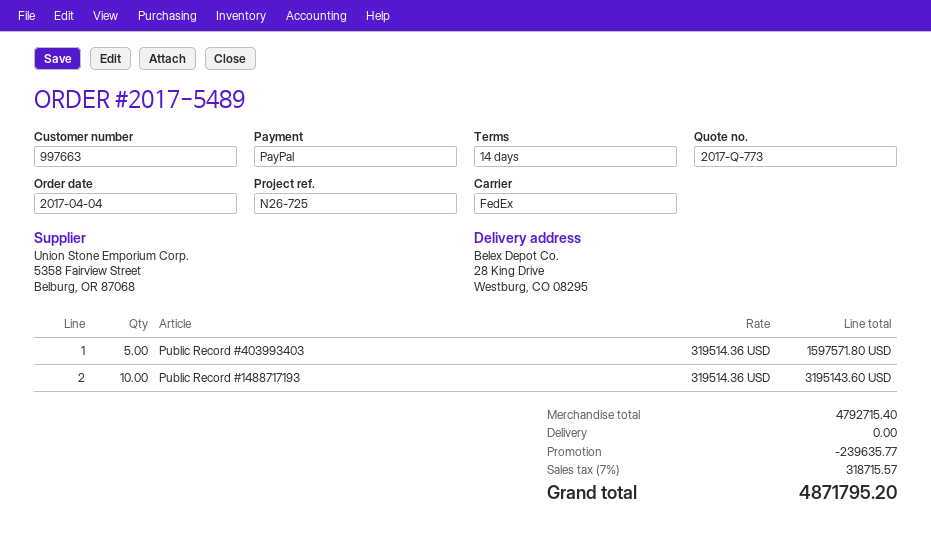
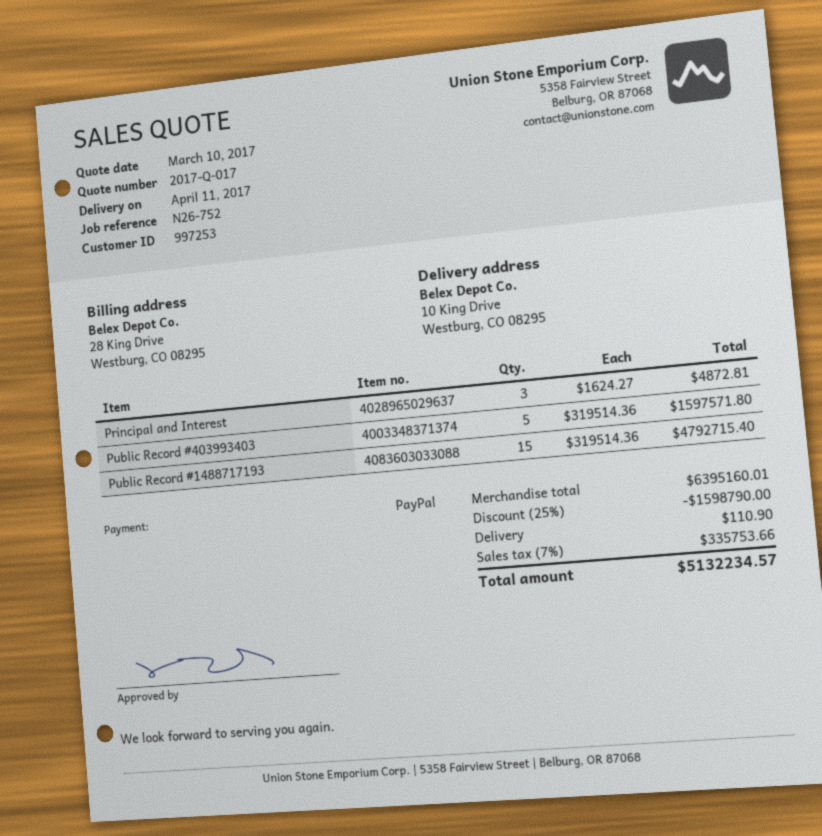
quote number: 2017-Q-773 -> 2017-Q-017
customer number: 997663 -> 997253
reference: N26-725 -> N26-752
ship to: 28 King Drive, Westburg, CO 08295 -> 10 King Drive, Westburg, CO 08295
Public Record #1488717193: 10 x 319514.36 = 3195143.60 -> 15 x 319514.36 = 4792715.40
Principal and Interest: none -> 3 x 1624.27 = 4872.81
subtotal: 4792715.40 -> 6395160.01
discount: 239635.77 -> 1598790.00
shipping: 0.00 -> 110.90
tax: 7% = 318715.57 -> 7% = 335753.66
total: 4871795.20 -> 5132234.57

